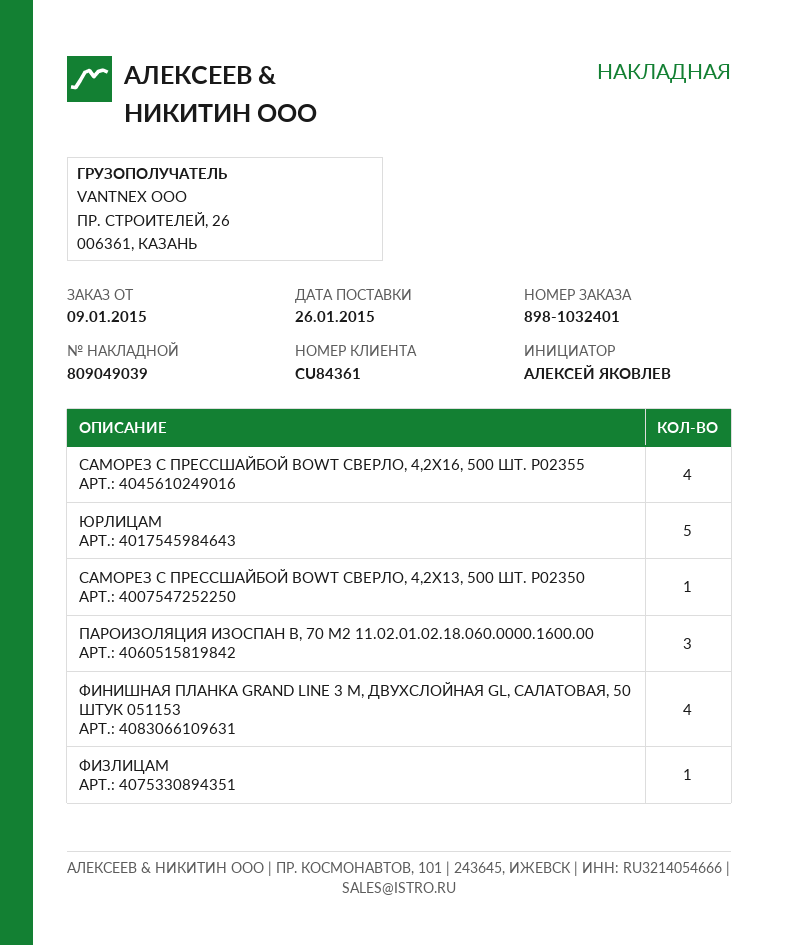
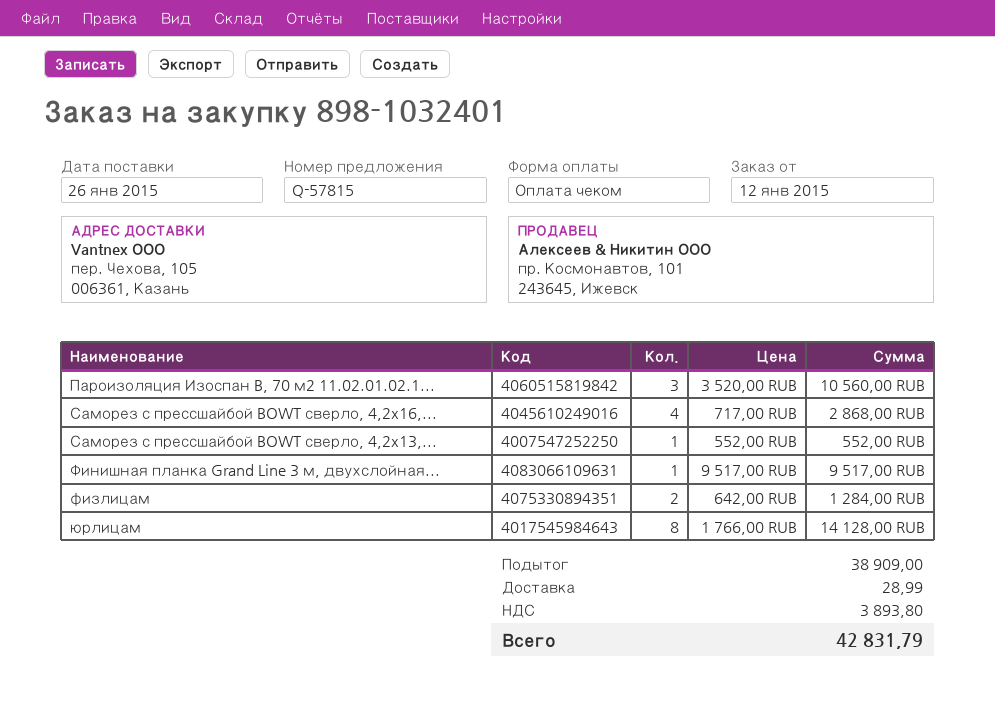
order date: 2015-01-09 -> 2015-01-12
ship to: ПР. СТРОИТЕЛЕЙ, 26, 006361, КАЗАНЬ -> пер. Чехова, 105, 006361, Казань
ЮРЛИЦАМ: 5 -> 8
ФИНИШНАЯ ПЛАНКА GRAND LINE 3 М, ДВУХСЛОЙНАЯ GL, САЛАТОВАЯ, 50 ШТУК 051153: 4 -> 1
ФИЗЛИЦАМ: 1 -> 2

